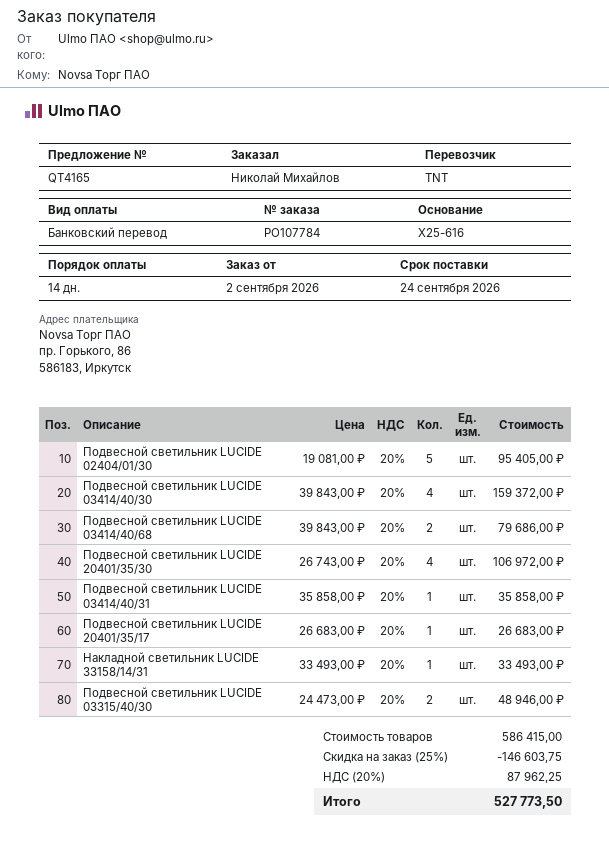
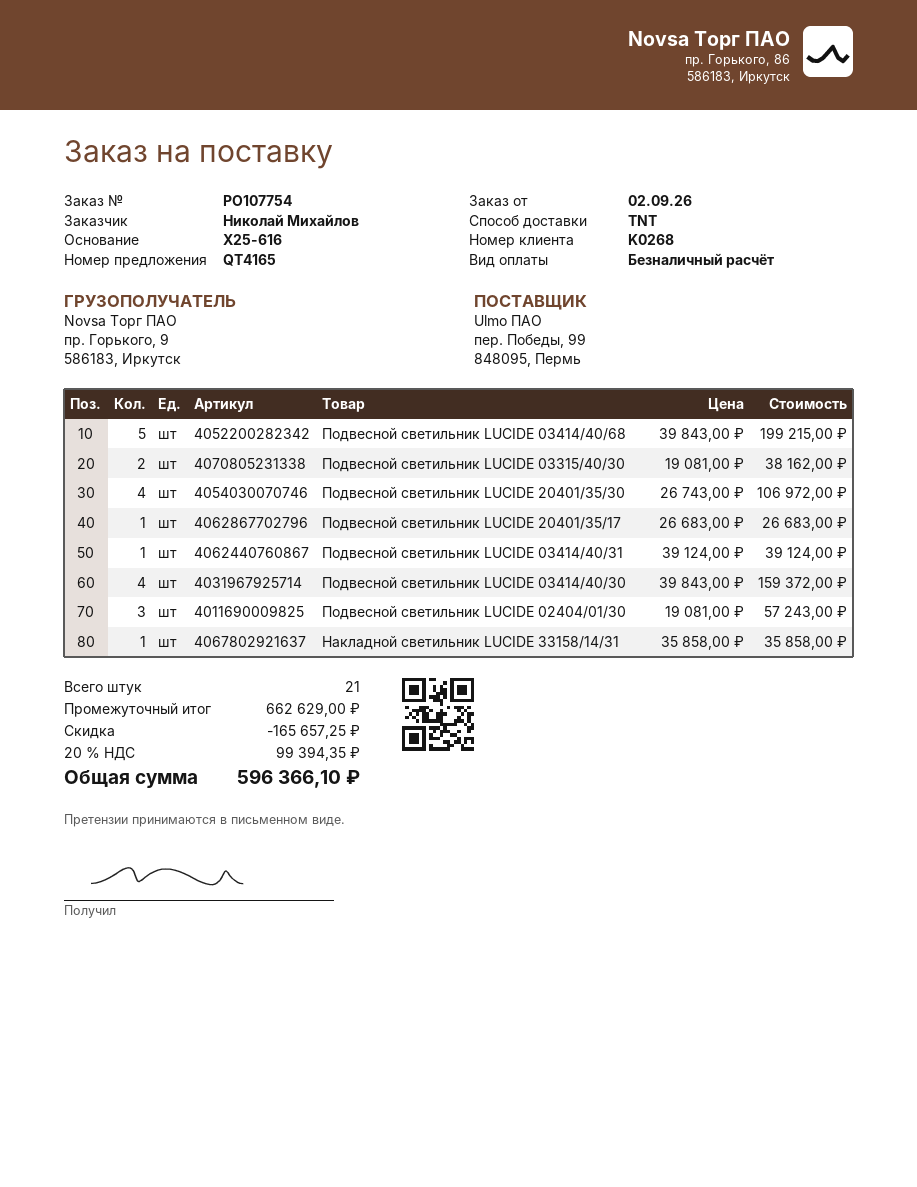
order number: PO107784 -> PO107754
Подвесной светильник LUCIDE 02404/01/30: 5 x 19081.00 = 95405.00 -> 3 x 19081.00 = 57243.00
Подвесной светильник LUCIDE 03414/40/68: 2 x 39843.00 = 79686.00 -> 5 x 39843.00 = 199215.00
Подвесной светильник LUCIDE 03414/40/31: 1 x 35858.00 = 35858.00 -> 1 x 39124.00 = 39124.00
Накладной светильник LUCIDE 33158/14/31: 1 x 33493.00 = 33493.00 -> 1 x 35858.00 = 35858.00
Подвесной светильник LUCIDE 03315/40/30: 2 x 24473.00 = 48946.00 -> 2 x 19081.00 = 38162.00
subtotal: 586415.00 -> 662629.00
discount: 146603.75 -> 165657.25
tax: 20% = 87962.25 -> 20% = 99394.35
total: 527773.50 -> 596366.10

